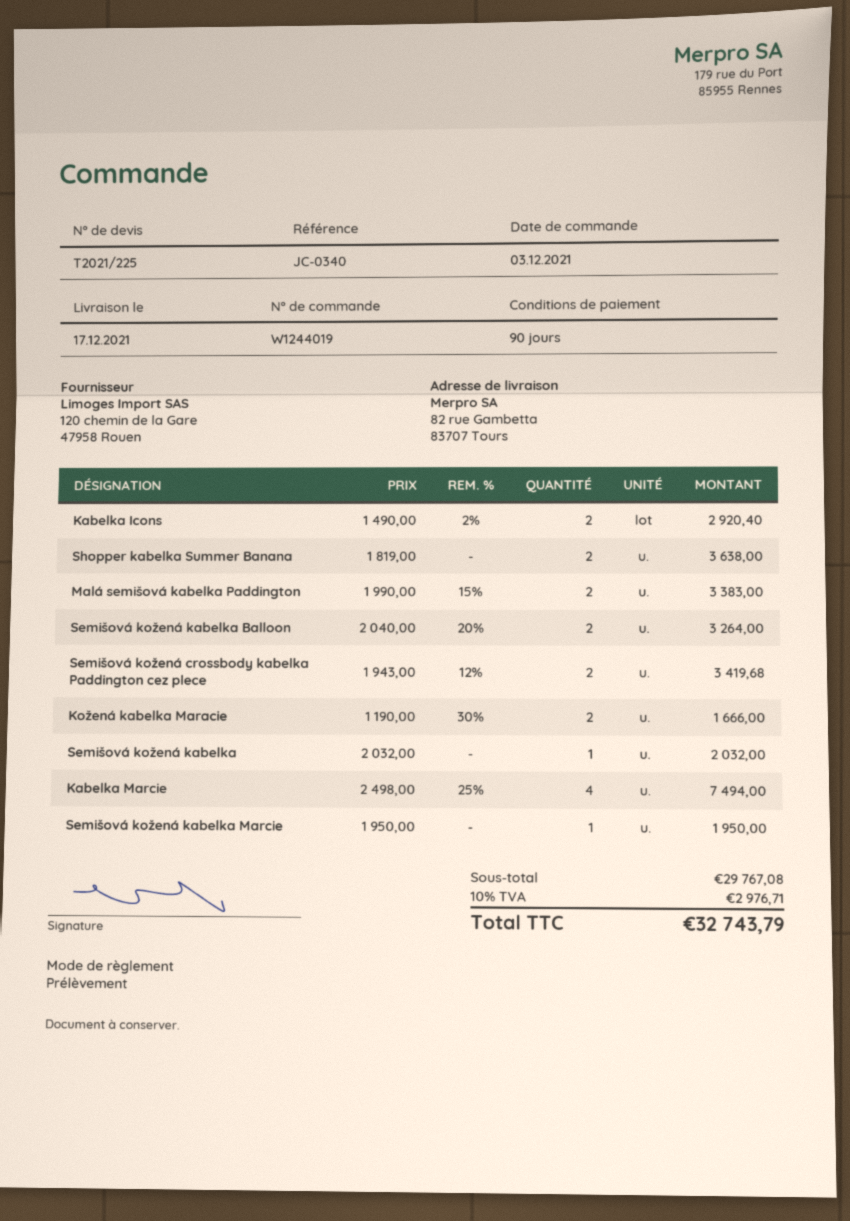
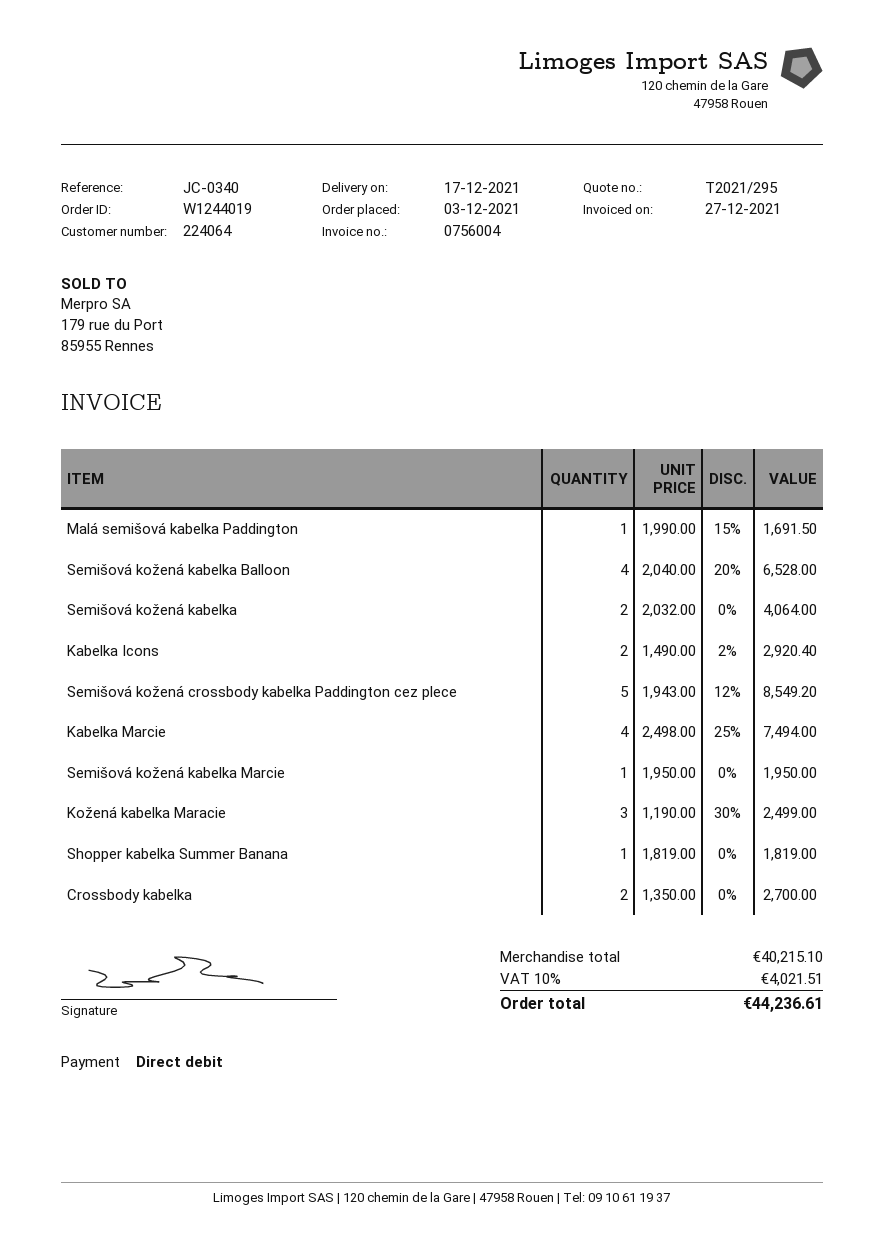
quote number: T2021/225 -> T2021/295
Shopper kabelka Summer Banana: 2 x 1819.00 = 3638.00 -> 1 x 1819.00 = 1819.00
Malá semišová kabelka Paddington: 2 x 1990.00 - 15% = 3383.00 -> 1 x 1990.00 - 15% = 1691.50
Semišová kožená kabelka Balloon: 2 x 2040.00 - 20% = 3264.00 -> 4 x 2040.00 - 20% = 6528.00
Semišová kožená crossbody kabelka Paddington cez plece: 2 x 1943.00 - 12% = 3419.68 -> 5 x 1943.00 - 12% = 8549.20
Kožená kabelka Maracie: 2 x 1190.00 - 30% = 1666.00 -> 3 x 1190.00 - 30% = 2499.00
Semišová kožená kabelka: 1 x 2032.00 = 2032.00 -> 2 x 2032.00 = 4064.00
Crossbody kabelka: none -> 2 x 1350.00 = 2700.00
subtotal: 29767.08 -> 40215.10
tax: 10% = 2976.71 -> 10% = 4021.51
total: 32743.79 -> 44236.61

